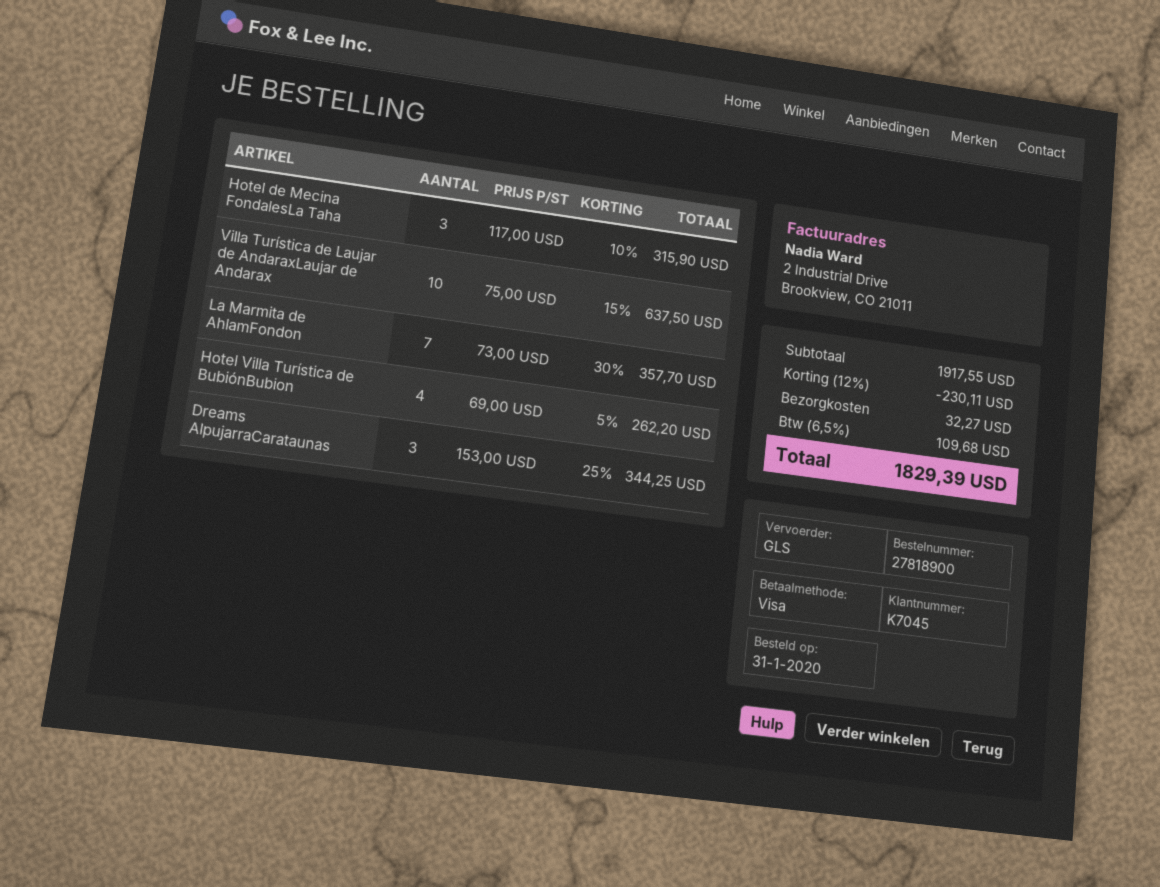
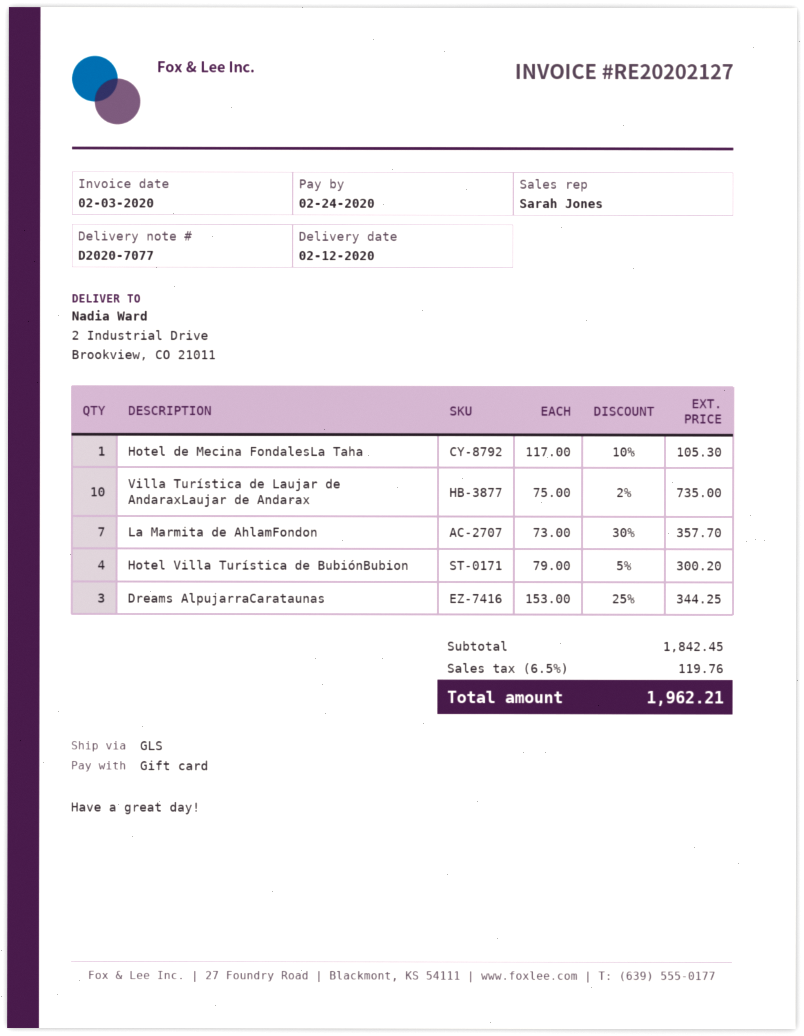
payment method: Visa -> gift card
Hotel de Mecina FondalesLa Taha: 3 x 117.00 - 10% = 315.90 -> 1 x 117.00 - 10% = 105.30
Villa Turística de Laujar de AndaraxLaujar de Andarax: 10 x 75.00 - 15% = 637.50 -> 10 x 75.00 - 2% = 735.00
Hotel Villa Turística de BubiónBubion: 4 x 69.00 - 5% = 262.20 -> 4 x 79.00 - 5% = 300.20
subtotal: 1917.55 -> 1842.45
discount: 12% = 230.11 -> none
shipping: 32.27 -> none
tax: 6.5% = 109.68 -> 6.5% = 119.76
total: 1829.39 -> 1962.21

